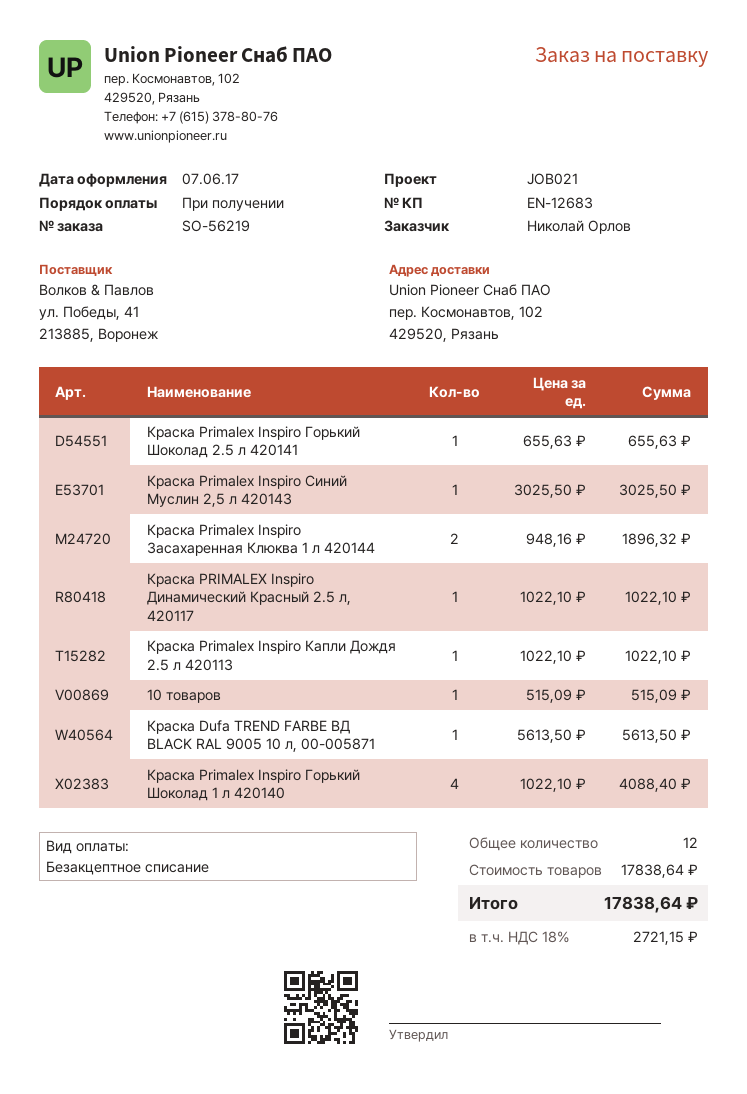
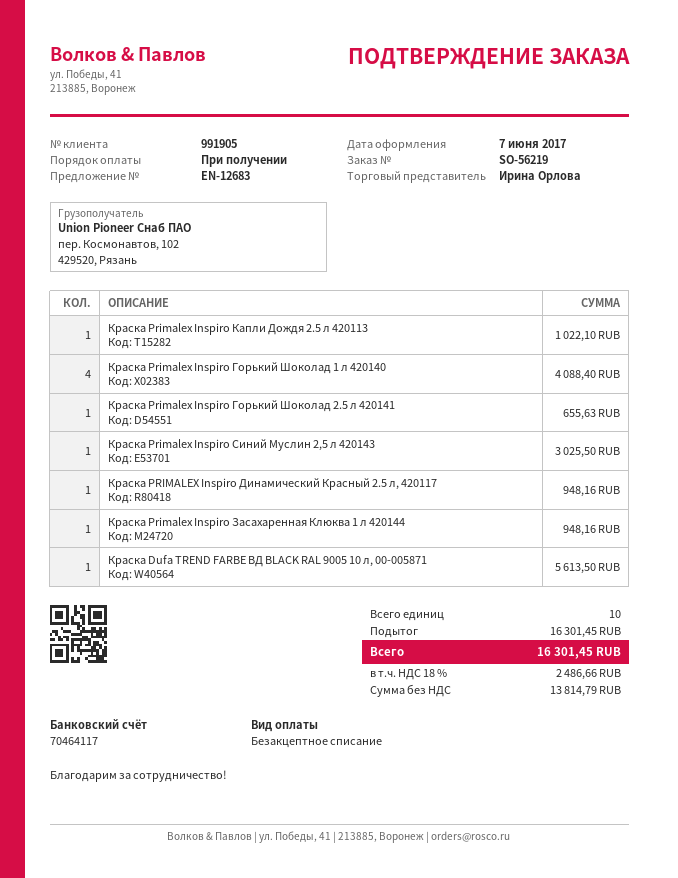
Краска Primalex Inspiro Засахаренная Клюква 1 л 420144: 2 for 1896.32 -> 1 for 948.16
Краска PRIMALEX Inspiro Динамический Красный 2.5 л, 420117: 1 for 1022.10 -> 1 for 948.16
10 товаров: 1 for 515.09 -> none
total quantity: 12 -> 10
subtotal: 17838.64 -> 16301.45
tax: 18% = 2721.15 -> 18% = 2486.66
total: 17838.64 -> 16301.45

